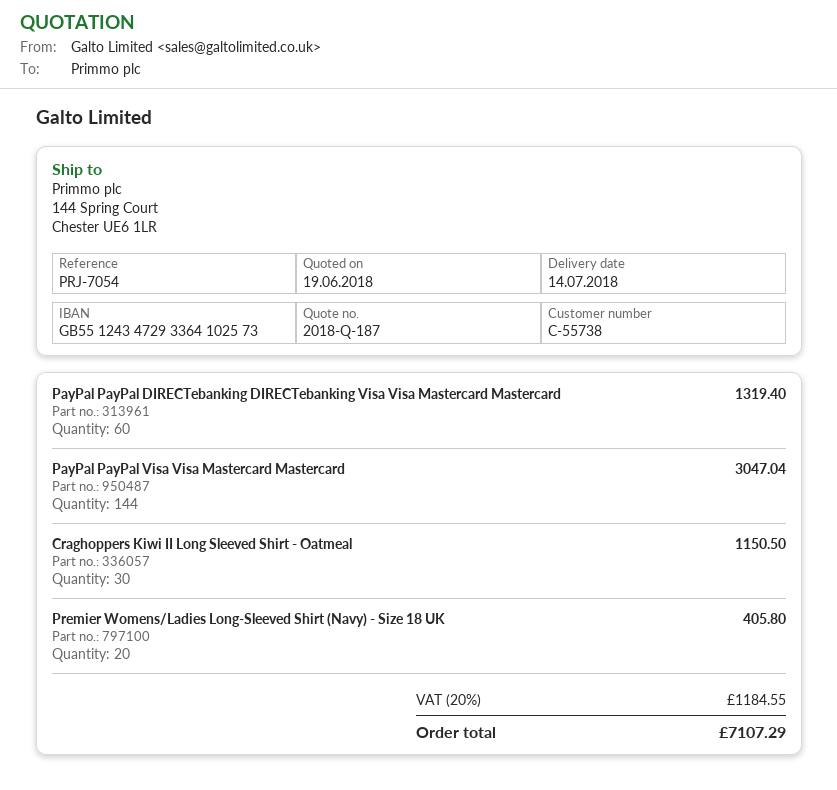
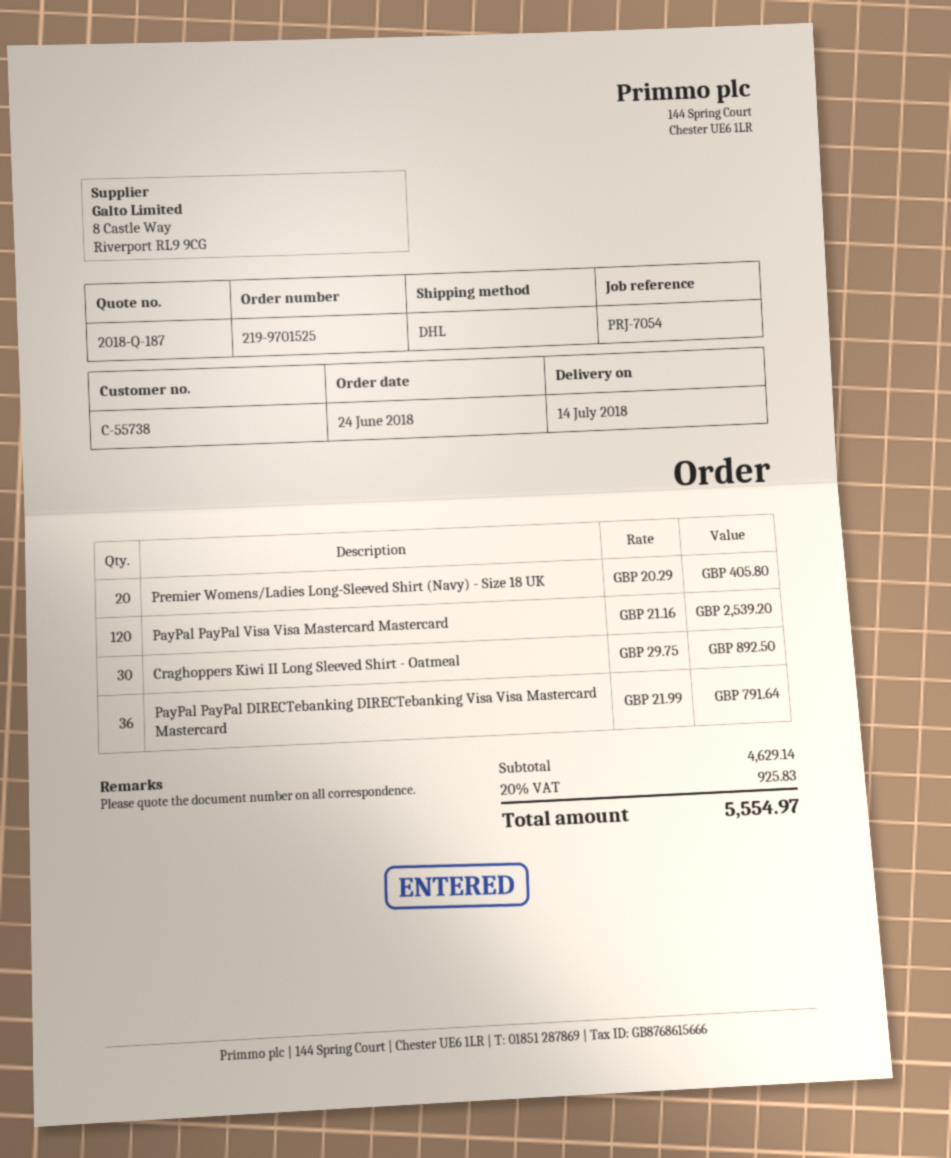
PayPal PayPal DIRECTebanking DIRECTebanking Visa Visa Mastercard Mastercard: 60 for 1319.40 -> 36 for 791.64
PayPal PayPal Visa Visa Mastercard Mastercard: 144 for 3047.04 -> 120 for 2539.20
Craghoppers Kiwi II Long Sleeved Shirt - Oatmeal: 30 for 1150.50 -> 30 for 892.50
tax: 20% = 1184.55 -> 20% = 925.83
total: 7107.29 -> 5554.97

